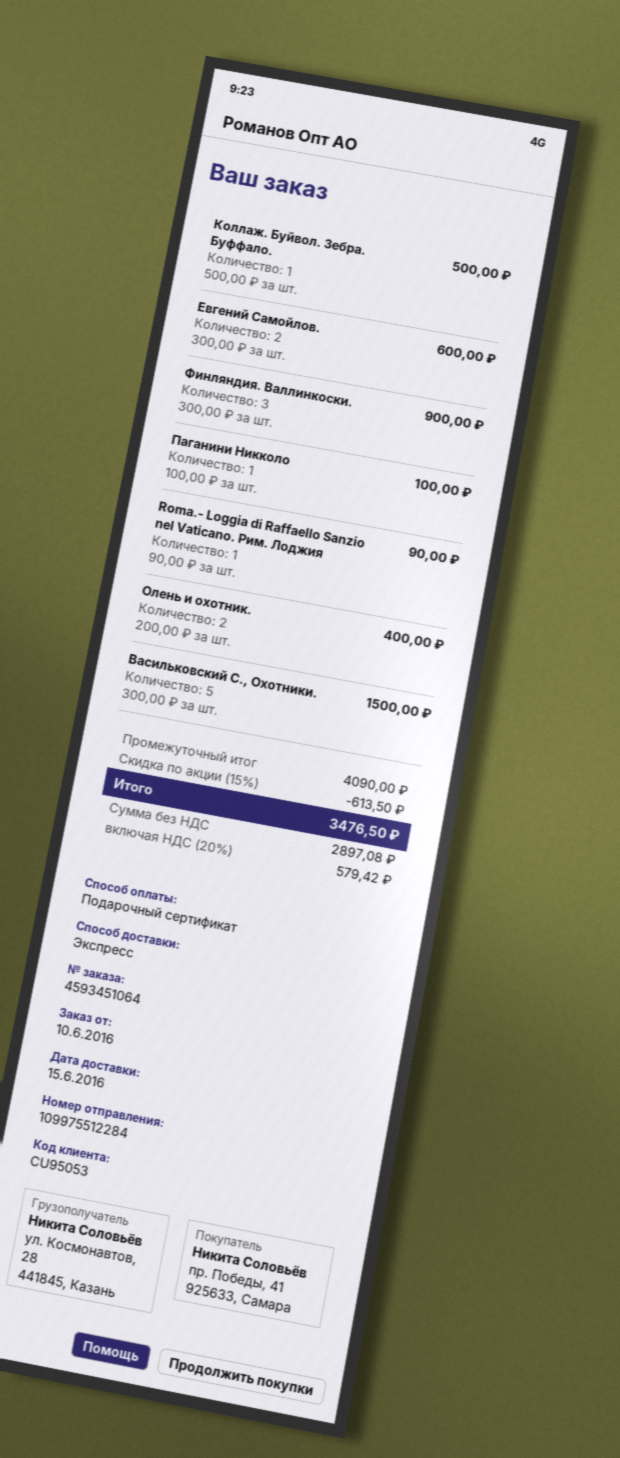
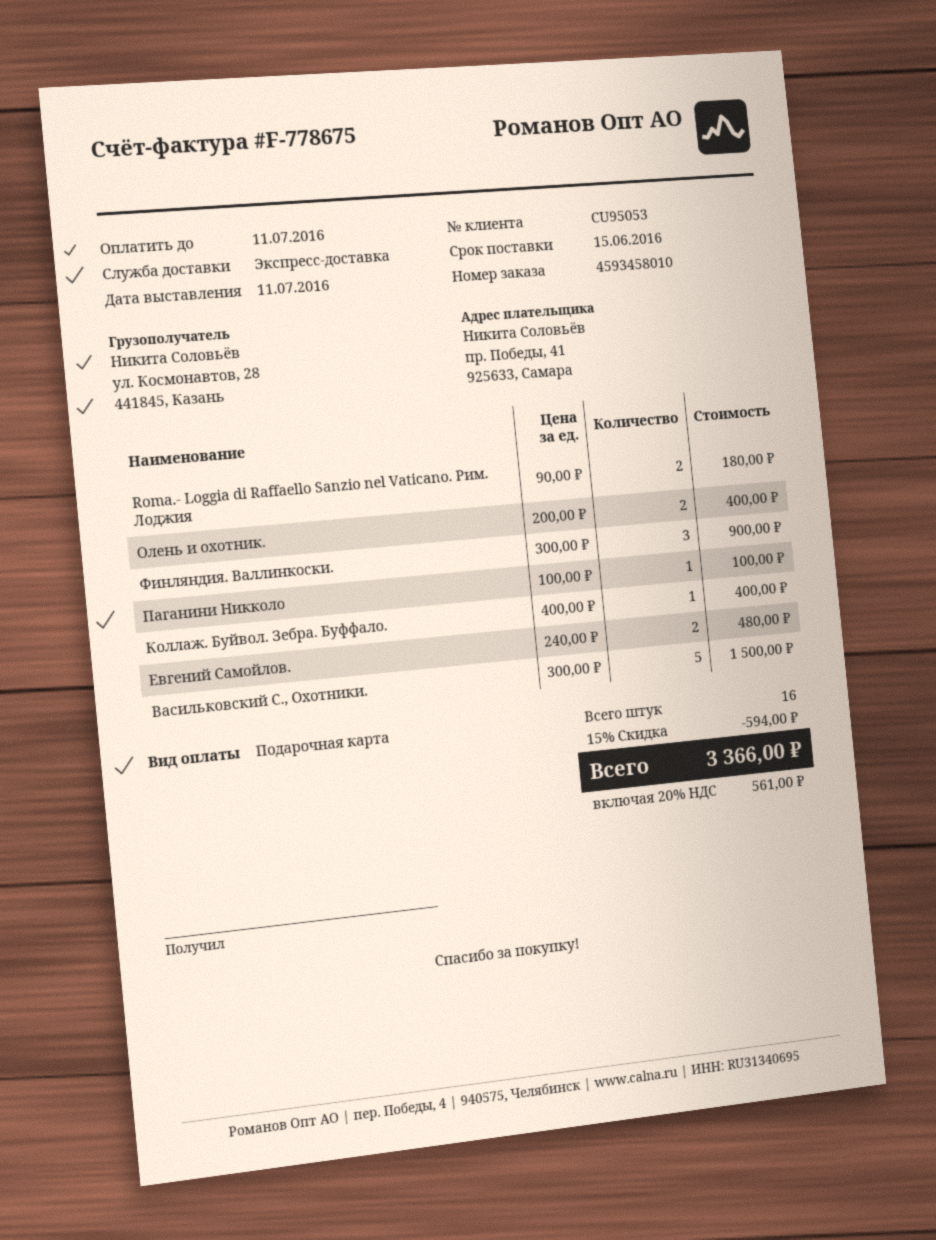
order number: 4593451064 -> 4593458010
Коллаж. Буйвол. Зебра. Буффало.: 1 x 500.00 = 500.00 -> 1 x 400.00 = 400.00
Евгений Самойлов.: 2 x 300.00 = 600.00 -> 2 x 240.00 = 480.00
Roma.- Loggia di Raffaello Sanzio nel Vaticano. Рим. Лоджия: 1 x 90.00 = 90.00 -> 2 x 90.00 = 180.00
discount: 15% = 613.50 -> 15% = 594.00
tax: 20% = 579.42 -> 20% = 561.00
total: 3476.50 -> 3366.00

